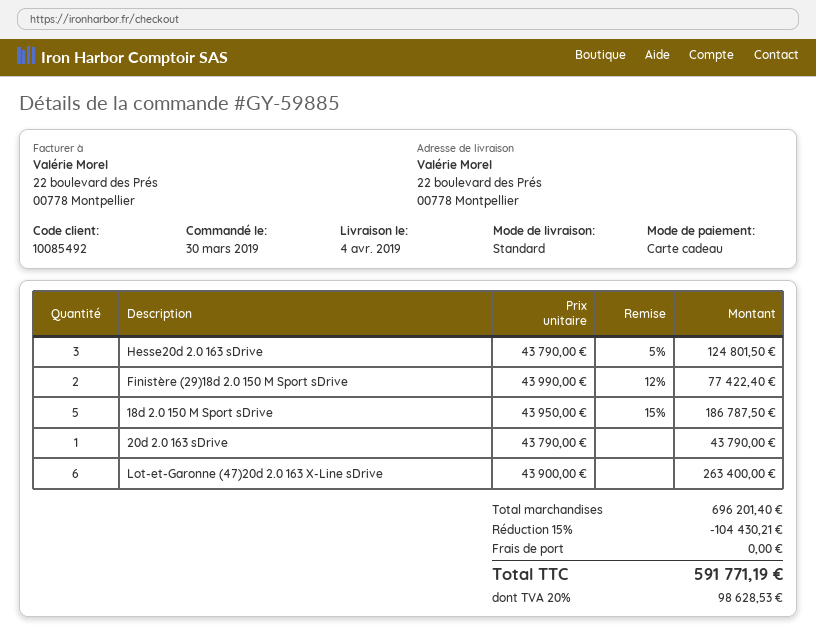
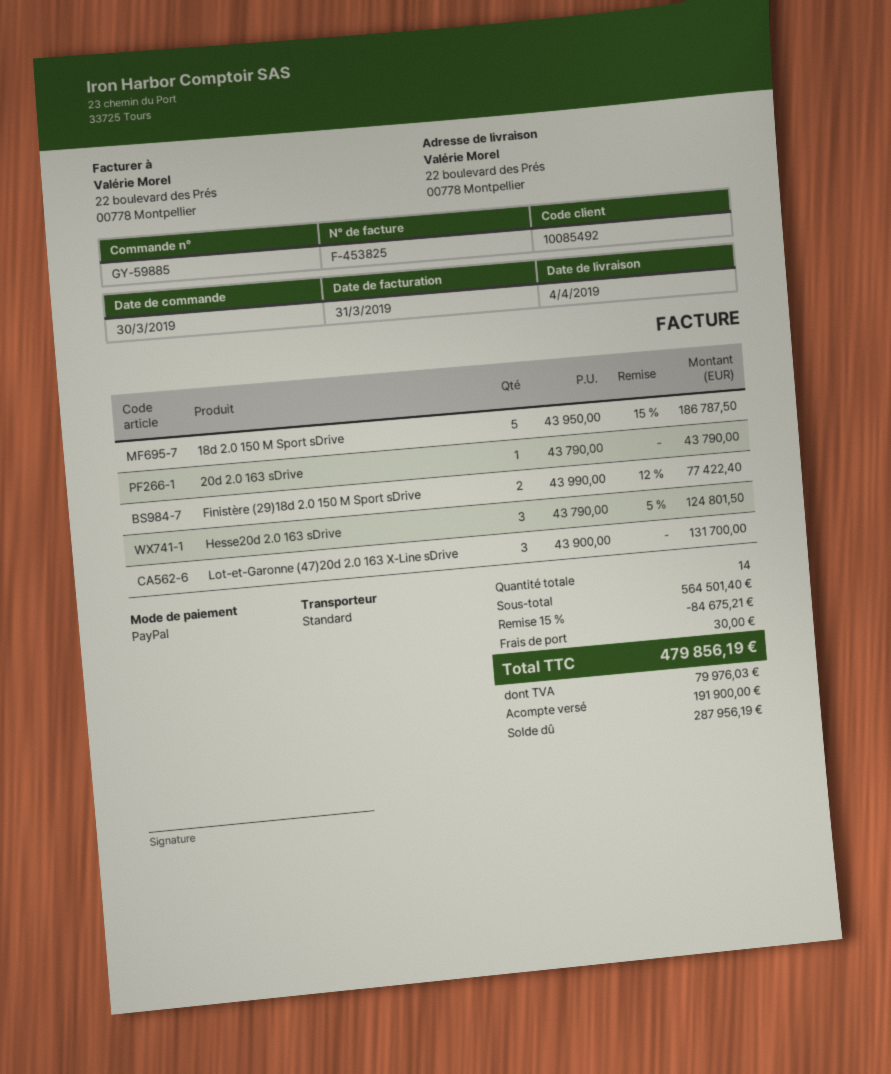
payment method: gift card -> PayPal
Lot-et-Garonne (47)20d 2.0 163 X-Line sDrive: 6 x 43900.00 = 263400.00 -> 3 x 43900.00 = 131700.00
subtotal: 696201.40 -> 564501.40
discount: 15% = 104430.21 -> 15% = 84675.21
shipping: 0.00 -> 30.00
tax: 98628.53 -> 79976.03
total: 591771.19 -> 479856.19

